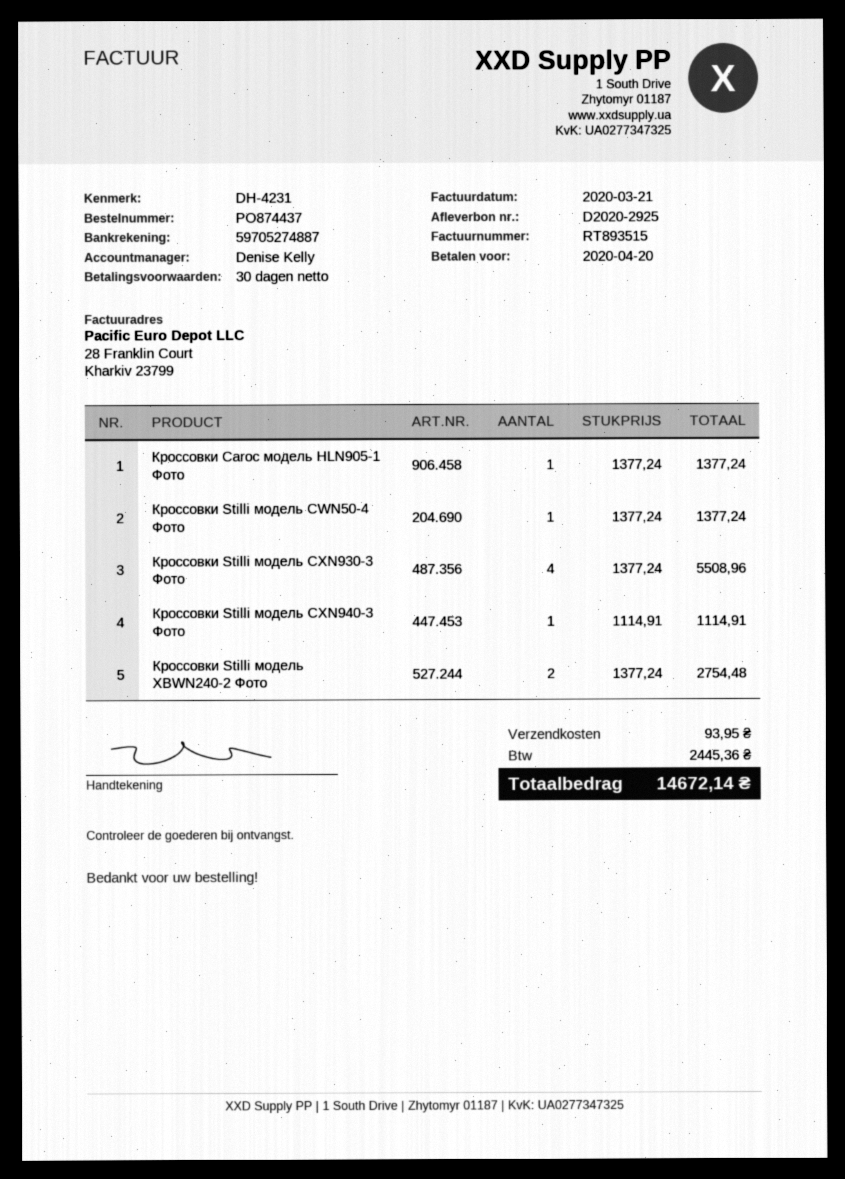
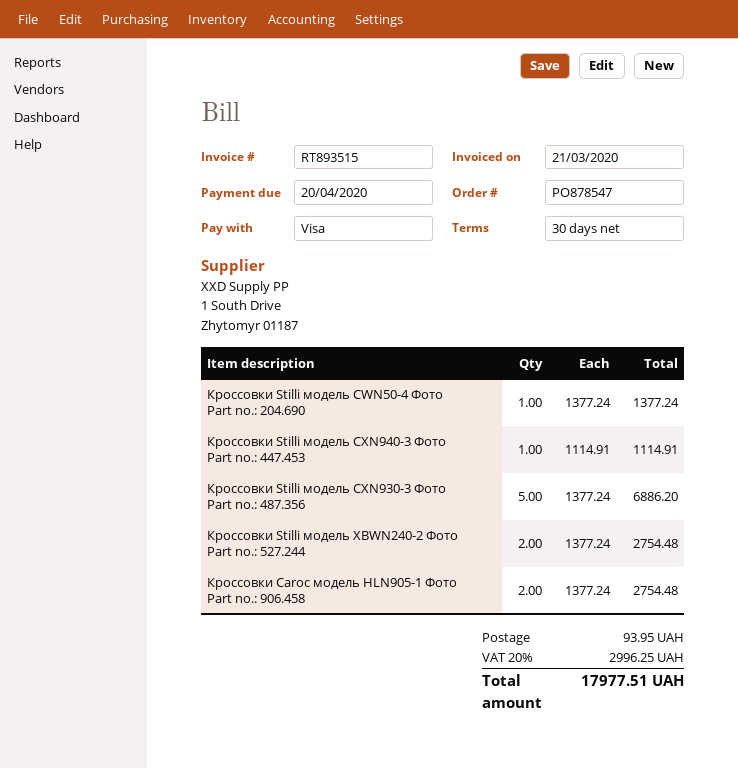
order number: PO874437 -> PO878547
Кроссовки Caroc модель HLN905-1 Фото: 1 x 1377.24 = 1377.24 -> 2 x 1377.24 = 2754.48
Кроссовки Stilli модель CXN930-3 Фото: 4 x 1377.24 = 5508.96 -> 5 x 1377.24 = 6886.20
tax: 2445.36 -> 2996.25
total: 14672.14 -> 17977.51

